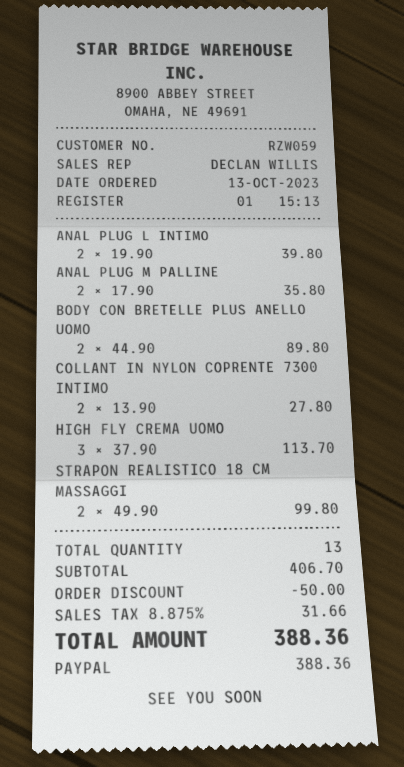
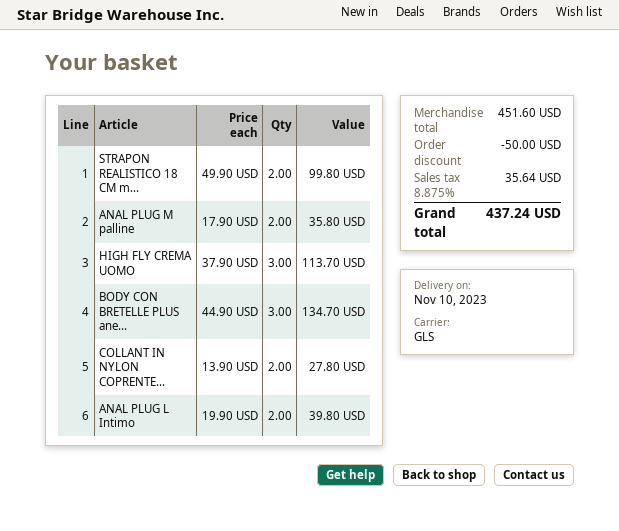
BODY CON BRETELLE PLUS ANELLO UOMO: 2 x 44.90 = 89.80 -> 3 x 44.90 = 134.70
subtotal: 406.70 -> 451.60
tax: 8.875% = 31.66 -> 8.875% = 35.64
total: 388.36 -> 437.24

